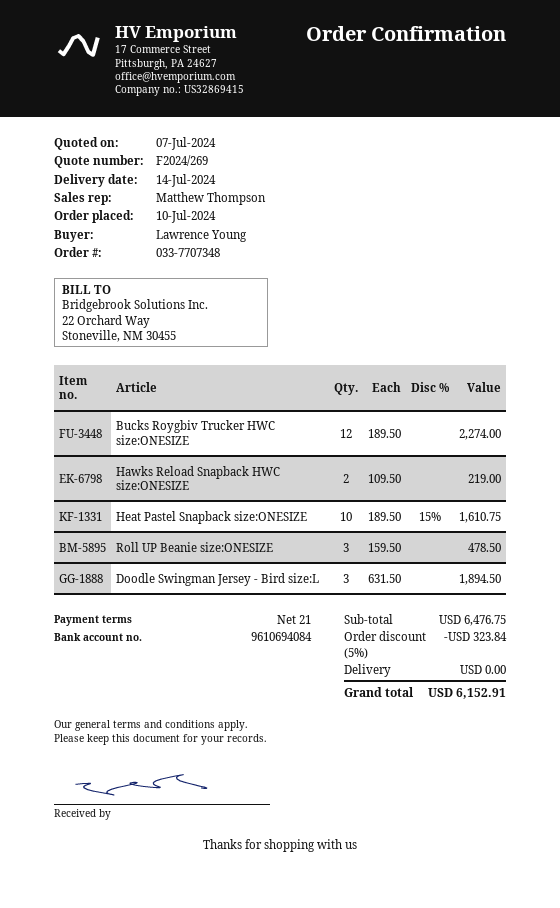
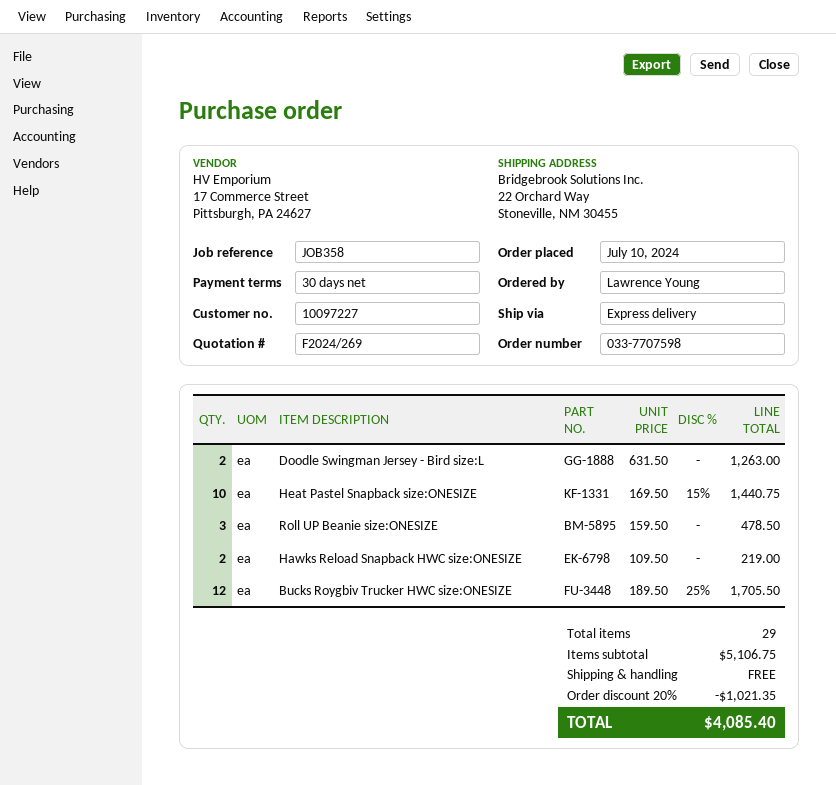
order number: 033-7707348 -> 033-7707598
payment terms: 21 days -> 30 days
Bucks Roygbiv Trucker HWC size:ONESIZE: 12 x 189.50 = 2274.00 -> 12 x 189.50 - 25% = 1705.50
Heat Pastel Snapback size:ONESIZE: 10 x 189.50 - 15% = 1610.75 -> 10 x 169.50 - 15% = 1440.75
Doodle Swingman Jersey - Bird size:L: 3 x 631.50 = 1894.50 -> 2 x 631.50 = 1263.00
subtotal: 6476.75 -> 5106.75
discount: 5% = 323.84 -> 20% = 1021.35
total: 6152.91 -> 4085.40

